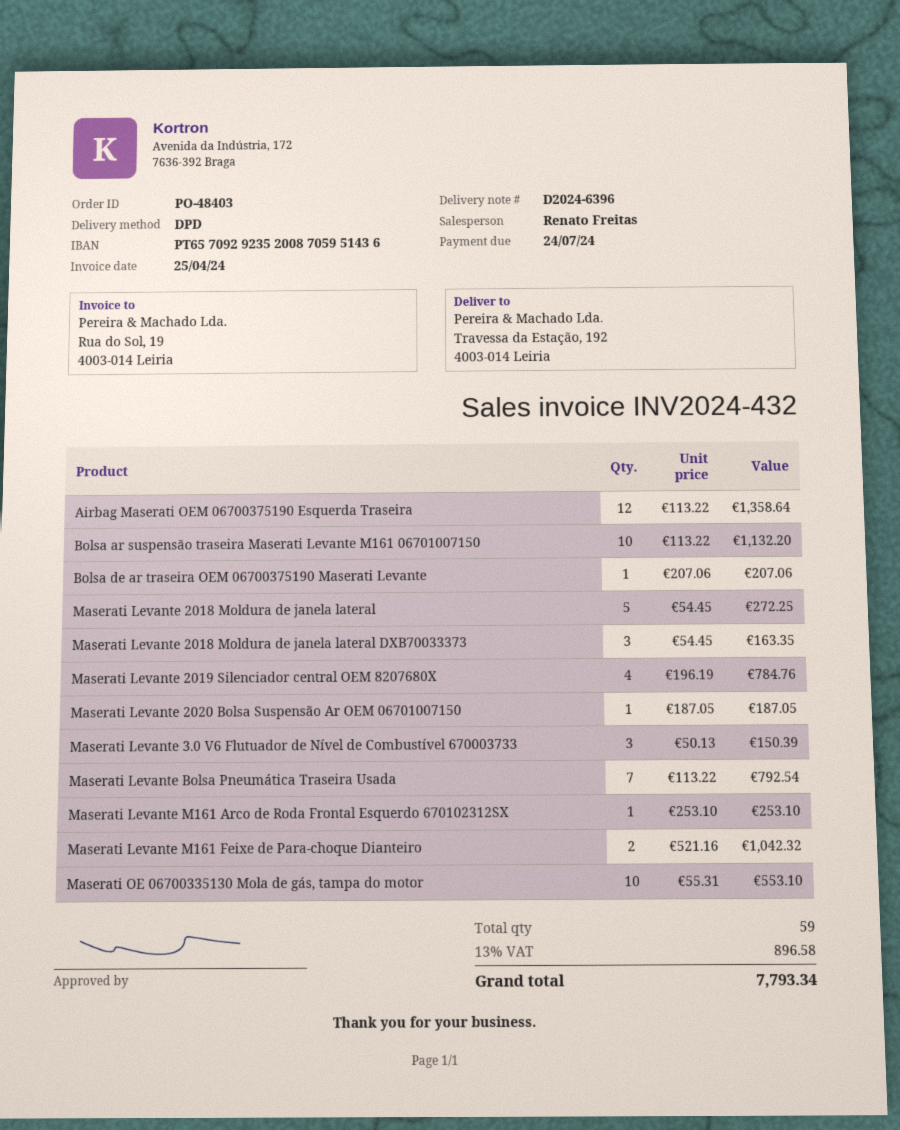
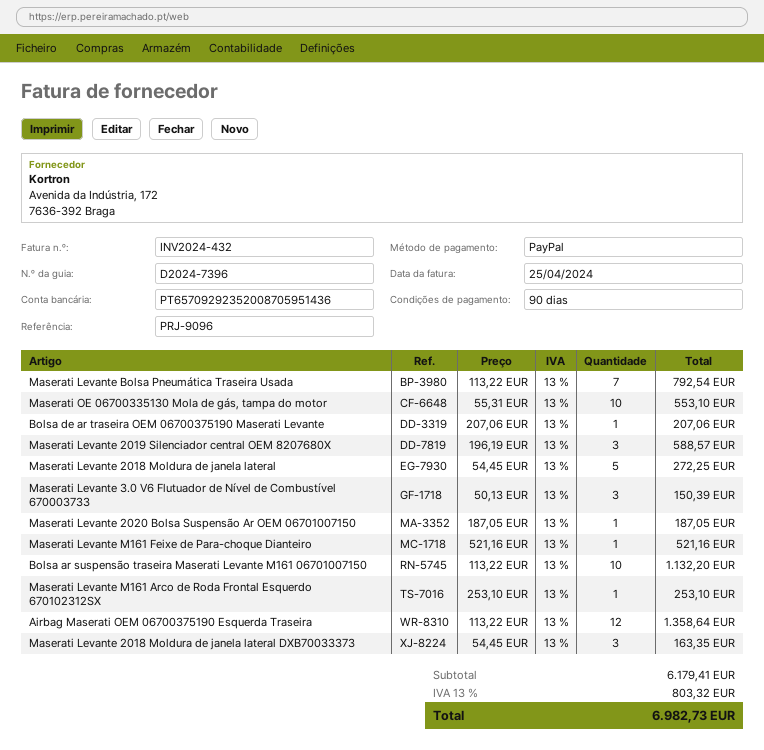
delivery note number: D2024-6396 -> D2024-7396
Maserati Levante 2019 Silenciador central OEM 8207680X: 4 x 196.19 = 784.76 -> 3 x 196.19 = 588.57
Maserati Levante M161 Feixe de Para-choque Dianteiro: 2 x 521.16 = 1042.32 -> 1 x 521.16 = 521.16
tax: 13% = 896.58 -> 13% = 803.32
total: 7793.34 -> 6982.73

